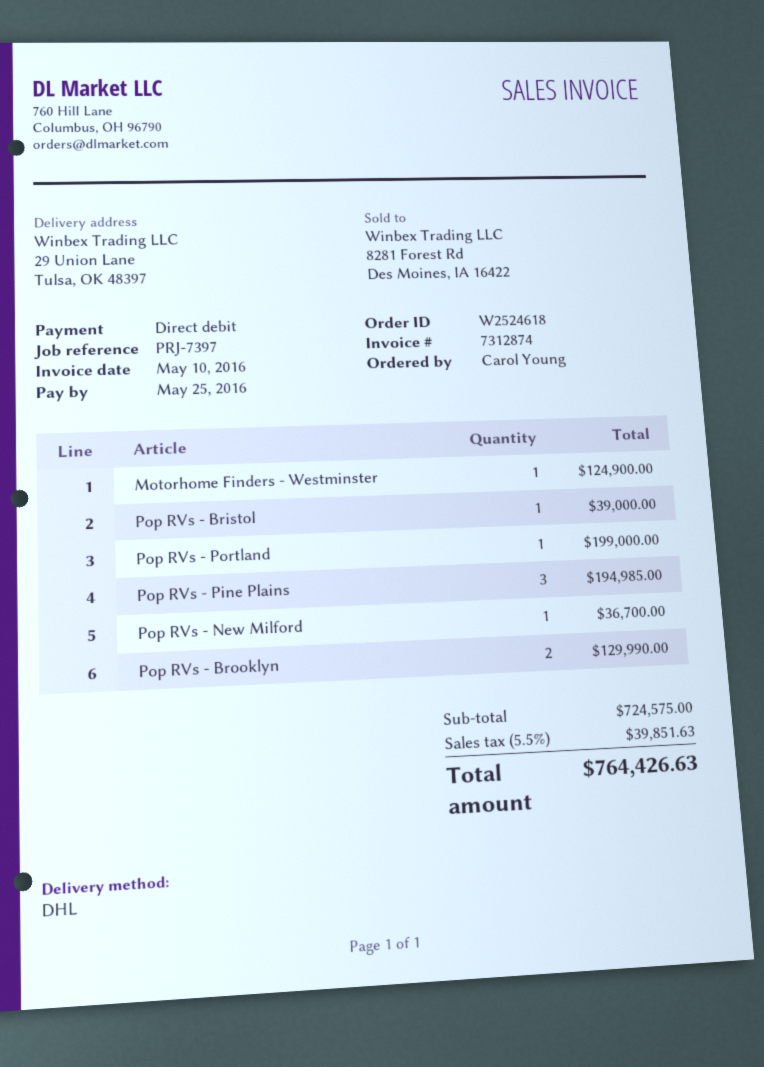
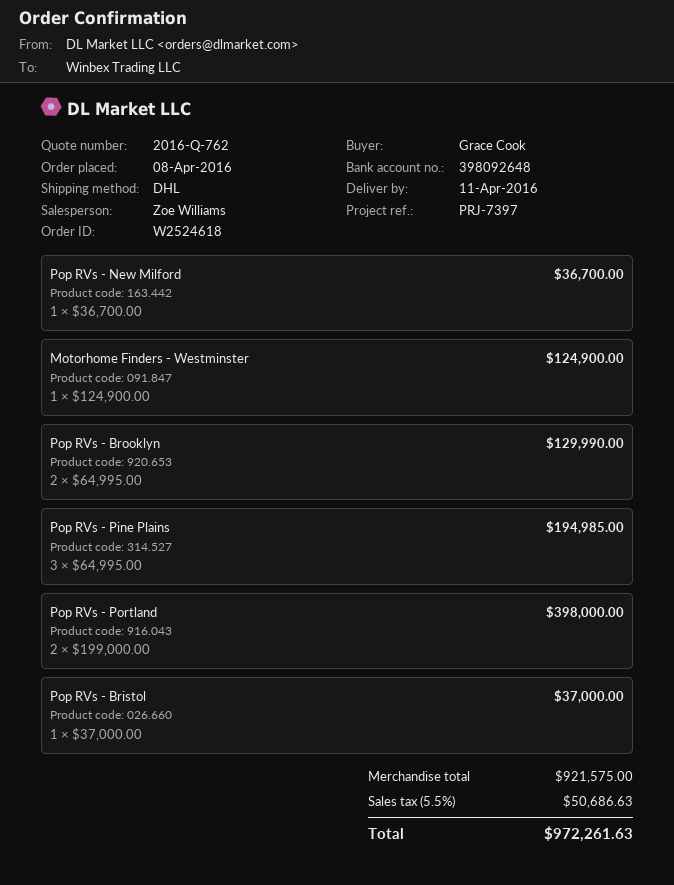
ordered by: Carol Young -> Grace Cook
Pop RVs - Bristol: 1 for 39000.00 -> 1 for 37000.00
Pop RVs - Portland: 1 for 199000.00 -> 2 for 398000.00
subtotal: 724575.00 -> 921575.00
tax: 5.5% = 39851.63 -> 5.5% = 50686.63
total: 764426.63 -> 972261.63

